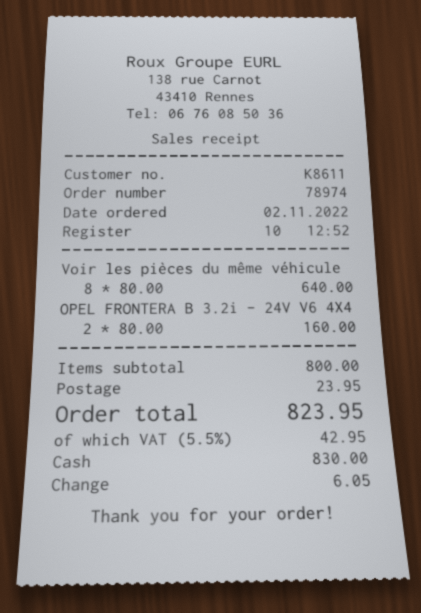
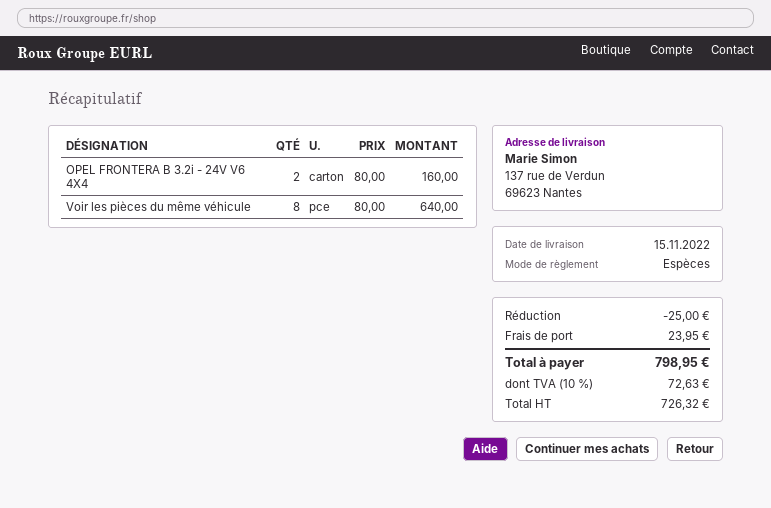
discount: none -> 25.00
tax: 5.5% = 42.95 -> 10% = 72.63
total: 823.95 -> 798.95

